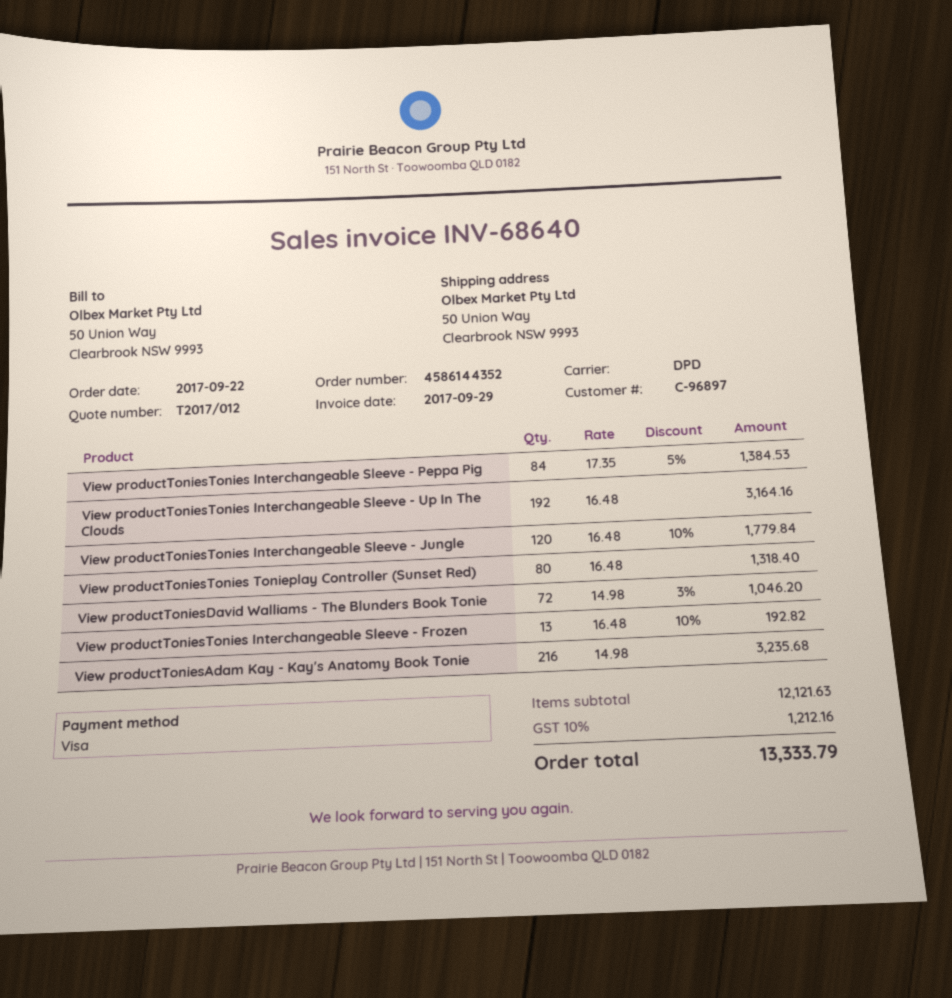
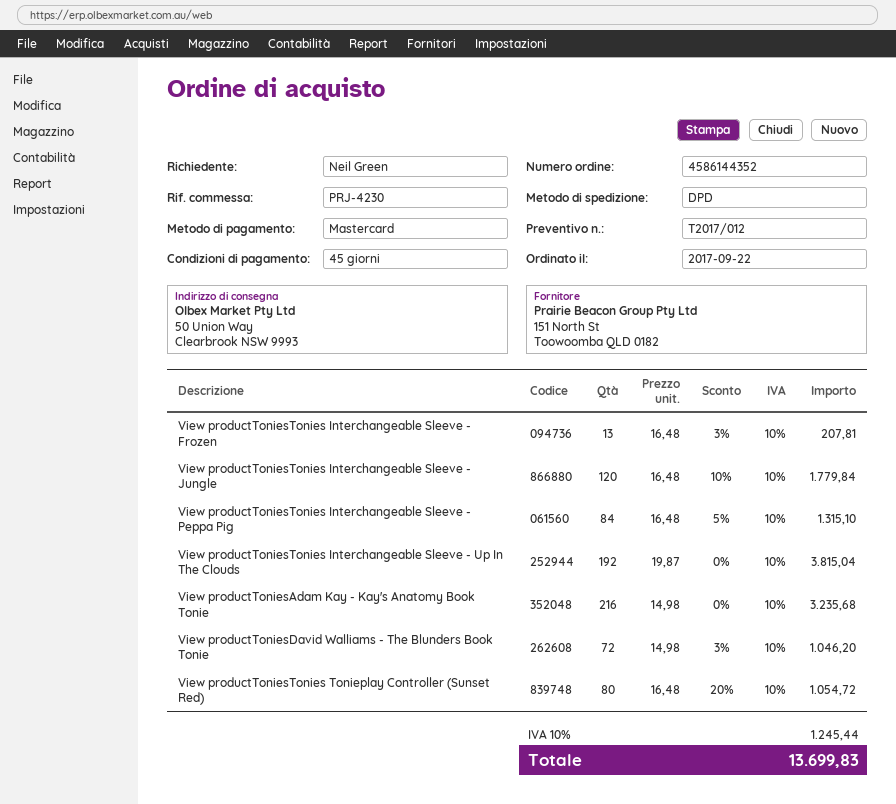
payment method: Visa -> Mastercard
View productToniesTonies Interchangeable Sleeve - Peppa Pig: 84 x 17.35 - 5% = 1384.53 -> 84 x 16.48 - 5% = 1315.10
View productToniesTonies Interchangeable Sleeve - Up In The Clouds: 192 x 16.48 = 3164.16 -> 192 x 19.87 = 3815.04
View productToniesTonies Tonieplay Controller (Sunset Red): 80 x 16.48 = 1318.40 -> 80 x 16.48 - 20% = 1054.72
View productToniesTonies Interchangeable Sleeve - Frozen: 13 x 16.48 - 10% = 192.82 -> 13 x 16.48 - 3% = 207.81
tax: 10% = 1212.16 -> 10% = 1245.44
total: 13333.79 -> 13699.83

